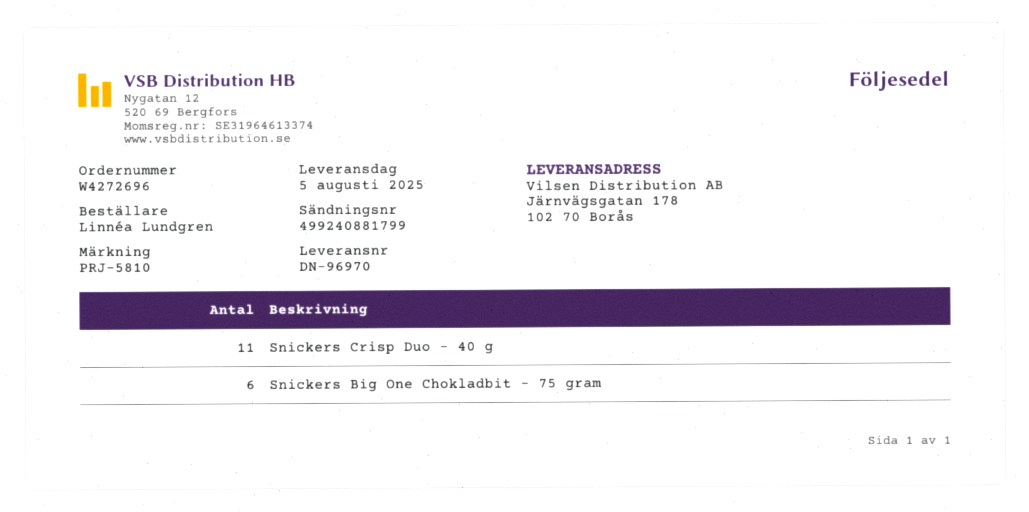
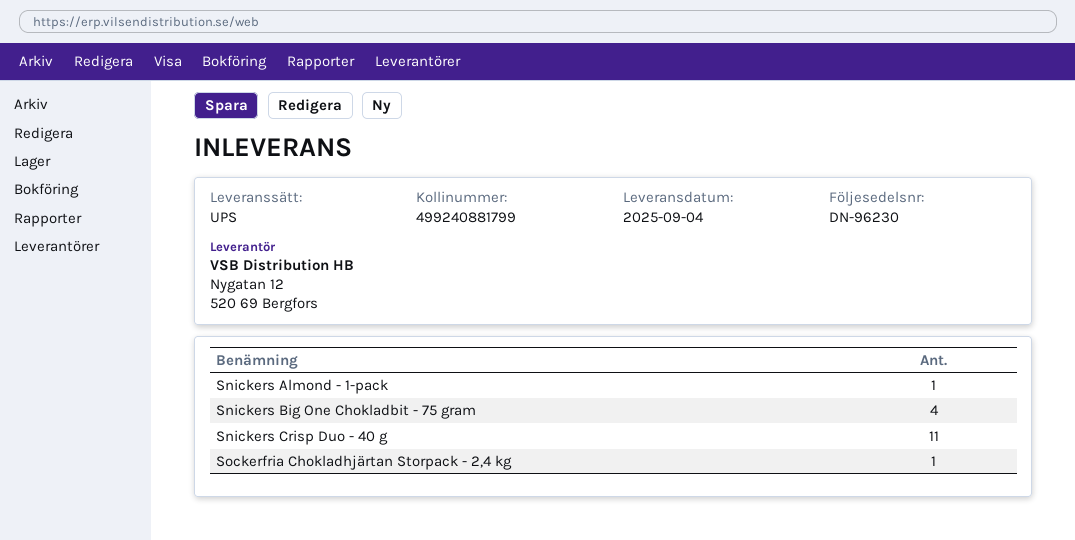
delivery note number: DN-96970 -> DN-96230
delivery date: 2025-08-05 -> 2025-09-04
Snickers Big One Chokladbit - 75 gram: 6 -> 4
Snickers Almond - 1-pack: none -> 1
Sockerfria Chokladhjärtan Storpack - 2,4 kg: none -> 1

